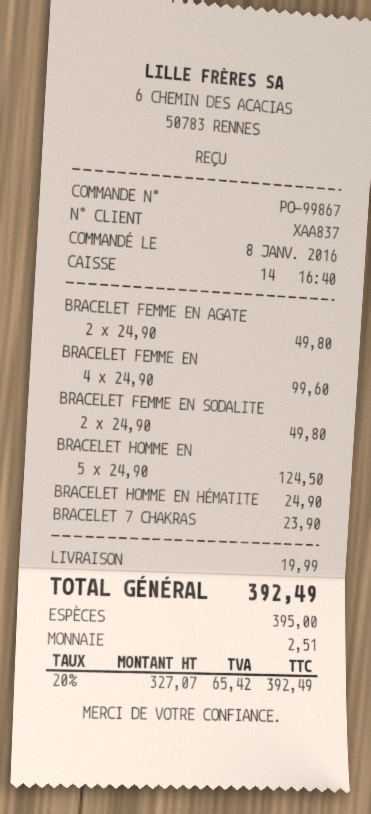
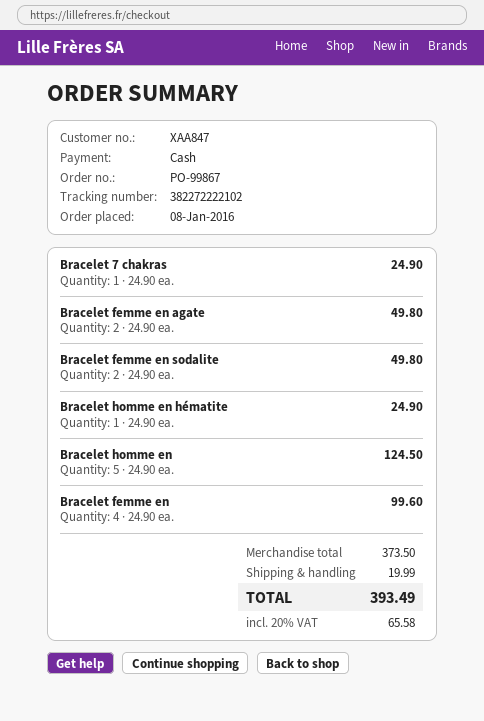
customer number: XAA837 -> XAA847
BRACELET 7 CHAKRAS: 1 x 23.90 = 23.90 -> 1 x 24.90 = 24.90
tax: 20% = 65.42 -> 20% = 65.58
total: 392.49 -> 393.49

